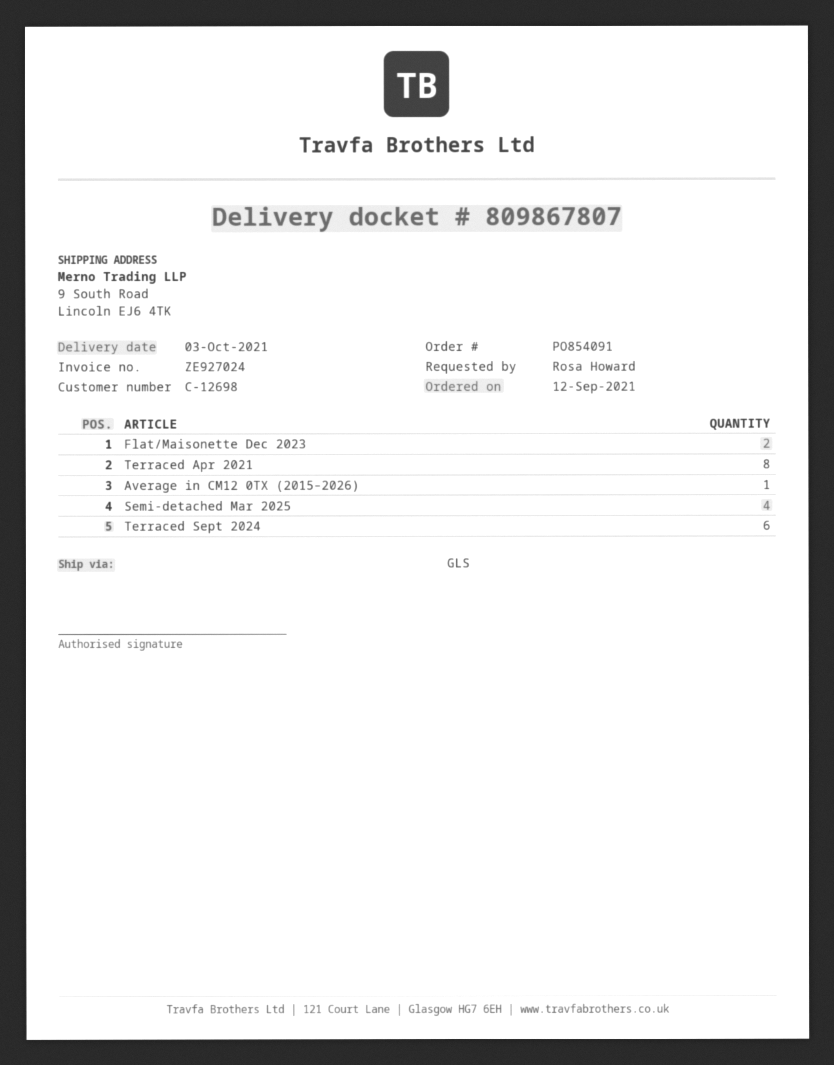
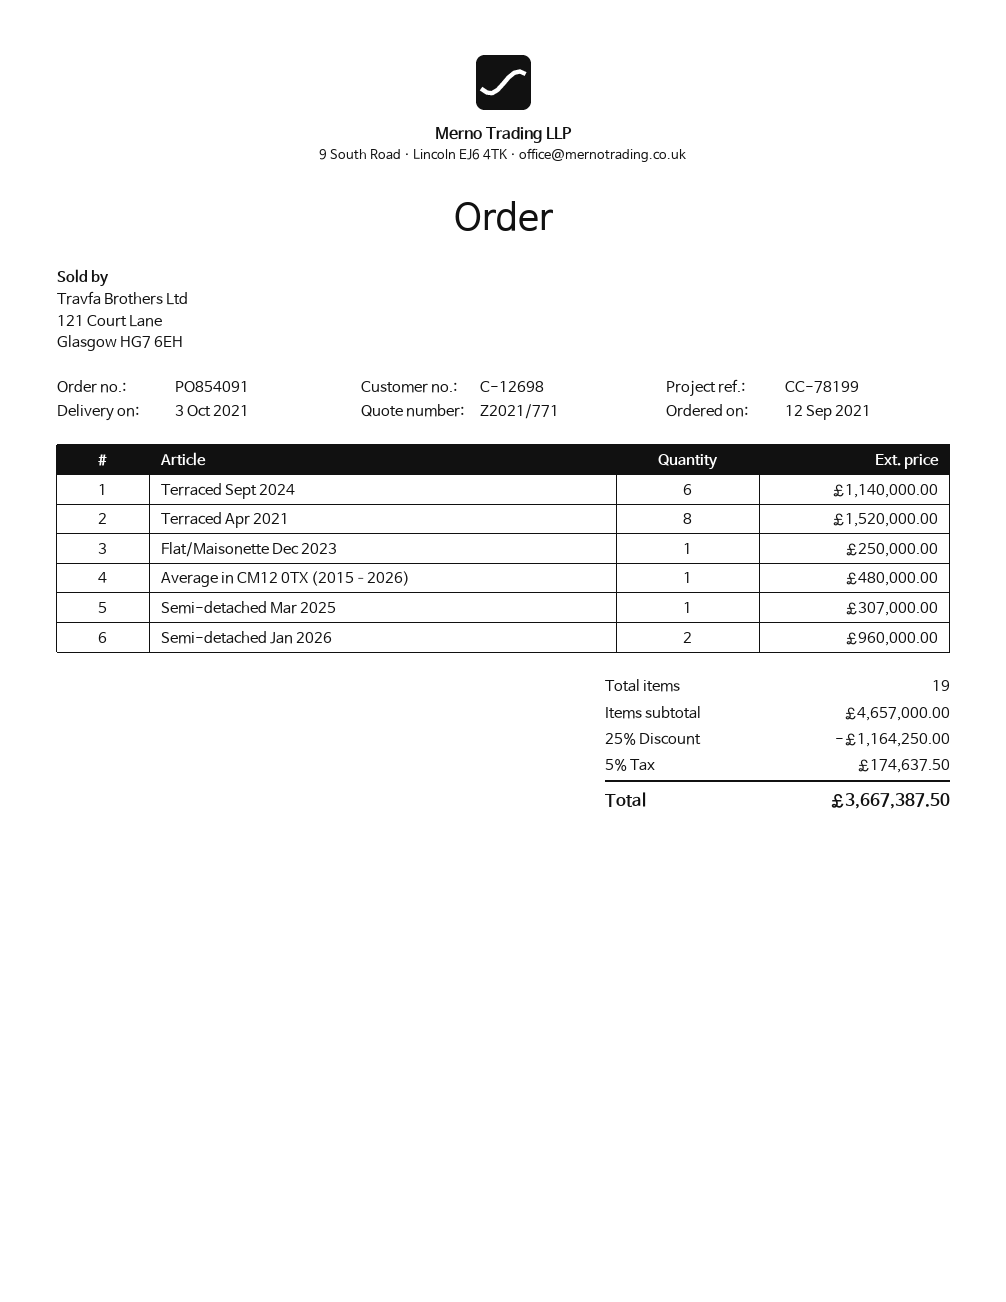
Flat/Maisonette Dec 2023: 2 -> 1
Semi-detached Mar 2025: 4 -> 1
Semi-detached Jan 2026: none -> 2

